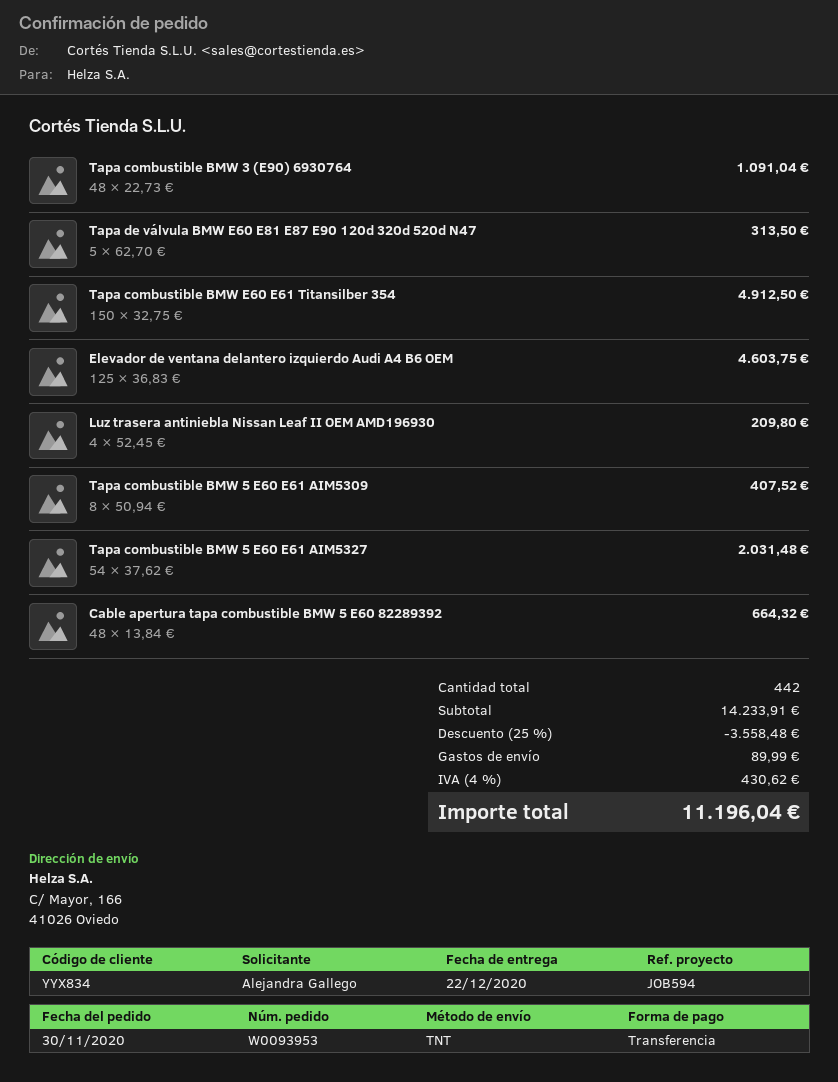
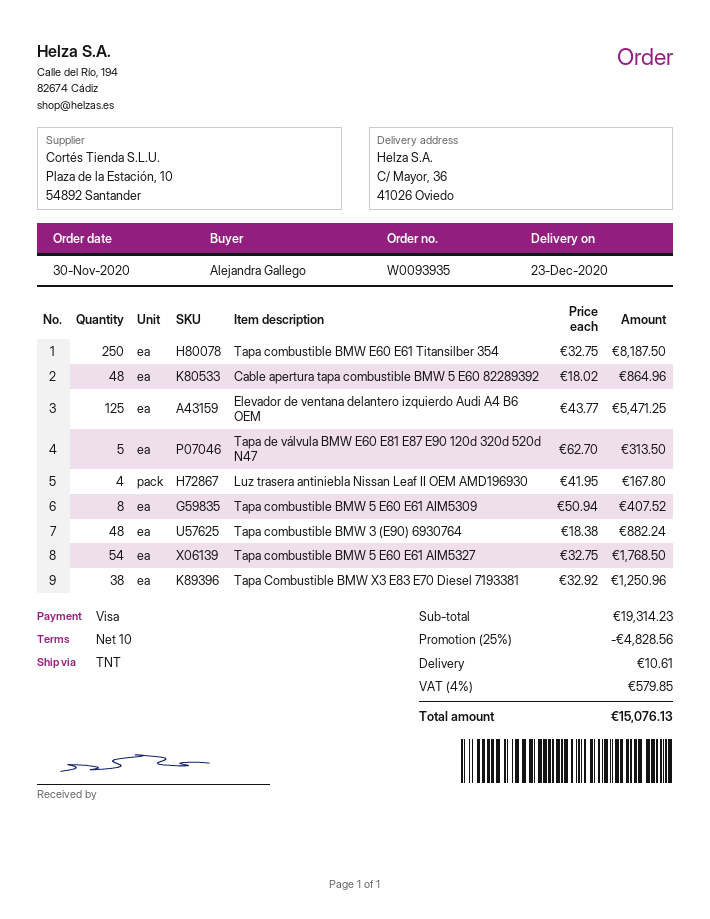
order number: W0093953 -> W0093935
delivery date: 2020-12-22 -> 2020-12-23
payment method: bank transfer -> Visa
ship to: C/ Mayor, 166, 41026 Oviedo -> C/ Mayor, 36, 41026 Oviedo
Tapa combustible BMW 3 (E90) 6930764: 48 x 22.73 = 1091.04 -> 48 x 18.38 = 882.24
Tapa combustible BMW E60 E61 Titansilber 354: 150 x 32.75 = 4912.50 -> 250 x 32.75 = 8187.50
Elevador de ventana delantero izquierdo Audi A4 B6 OEM: 125 x 36.83 = 4603.75 -> 125 x 43.77 = 5471.25
Luz trasera antiniebla Nissan Leaf II OEM AMD196930: 4 x 52.45 = 209.80 -> 4 x 41.95 = 167.80
Tapa combustible BMW 5 E60 E61 AIM5327: 54 x 37.62 = 2031.48 -> 54 x 32.75 = 1768.50
Cable apertura tapa combustible BMW 5 E60 82289392: 48 x 13.84 = 664.32 -> 48 x 18.02 = 864.96
Tapa Combustible BMW X3 E83 E70 Diesel 7193381: none -> 38 x 32.92 = 1250.96
subtotal: 14233.91 -> 19314.23
discount: 25% = 3558.48 -> 25% = 4828.56
shipping: 89.99 -> 10.61
tax: 4% = 430.62 -> 4% = 579.85
total: 11196.04 -> 15076.13

